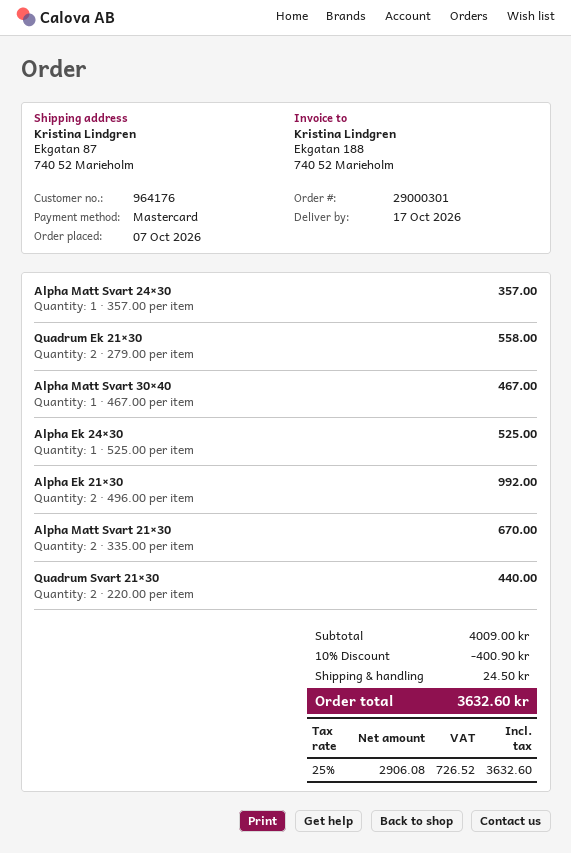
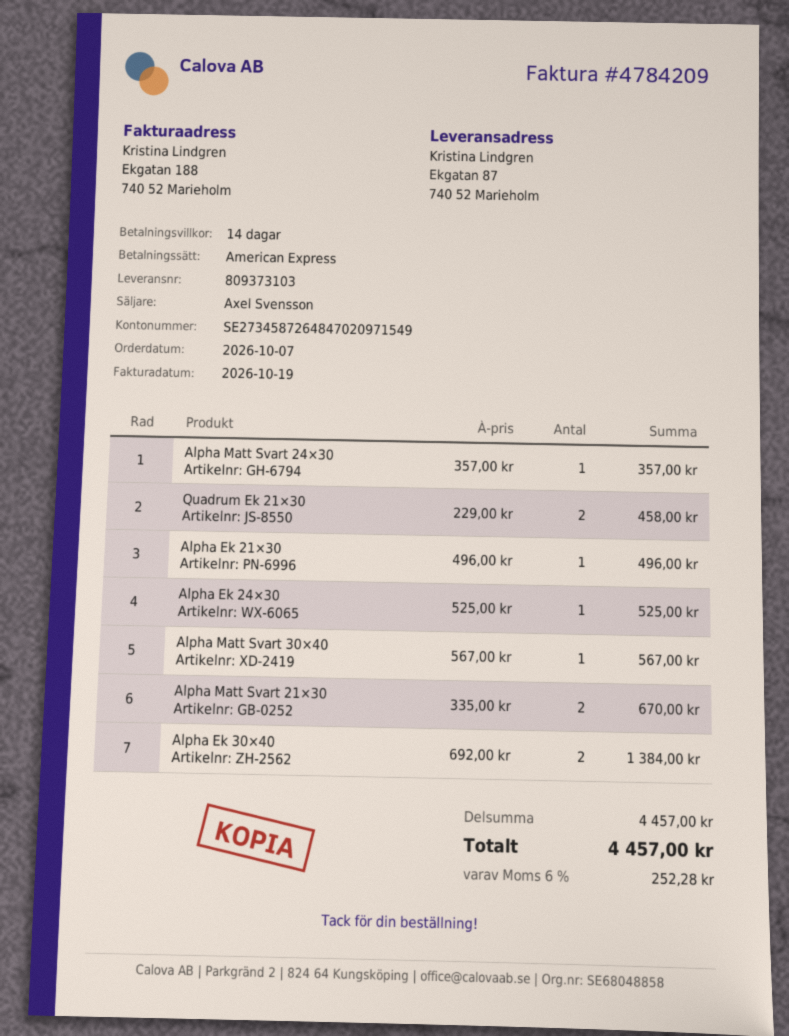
payment method: Mastercard -> American Express
Quadrum Ek 21×30: 2 x 279.00 = 558.00 -> 2 x 229.00 = 458.00
Alpha Matt Svart 30×40: 1 x 467.00 = 467.00 -> 1 x 567.00 = 567.00
Alpha Ek 21×30: 2 x 496.00 = 992.00 -> 1 x 496.00 = 496.00
Quadrum Svart 21×30: 2 x 220.00 = 440.00 -> none
Alpha Ek 30×40: none -> 2 x 692.00 = 1384.00
subtotal: 4009.00 -> 4457.00
discount: 10% = 400.90 -> none
shipping: 24.50 -> none
tax: 25% = 726.52 -> 6% = 252.28
total: 3632.60 -> 4457.00

